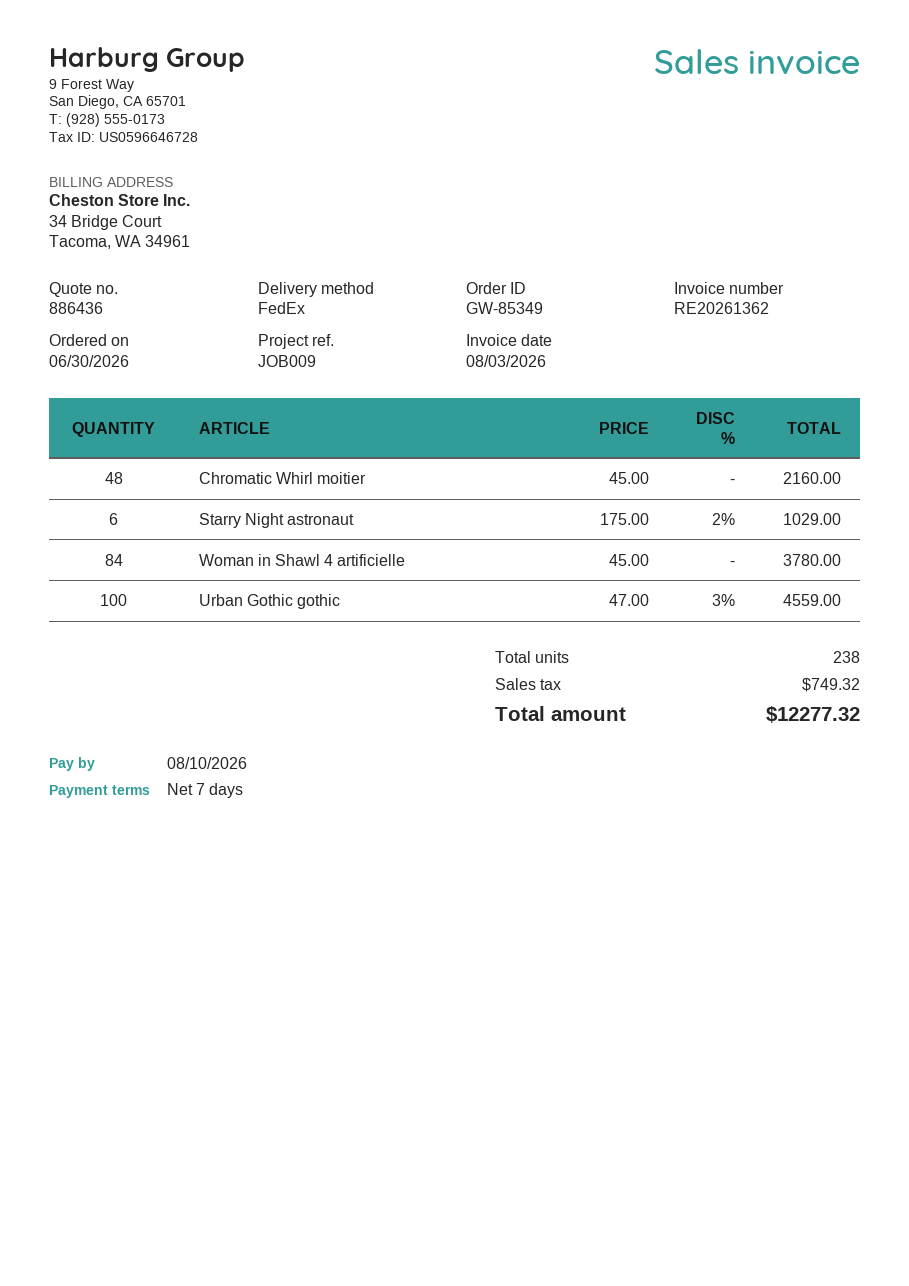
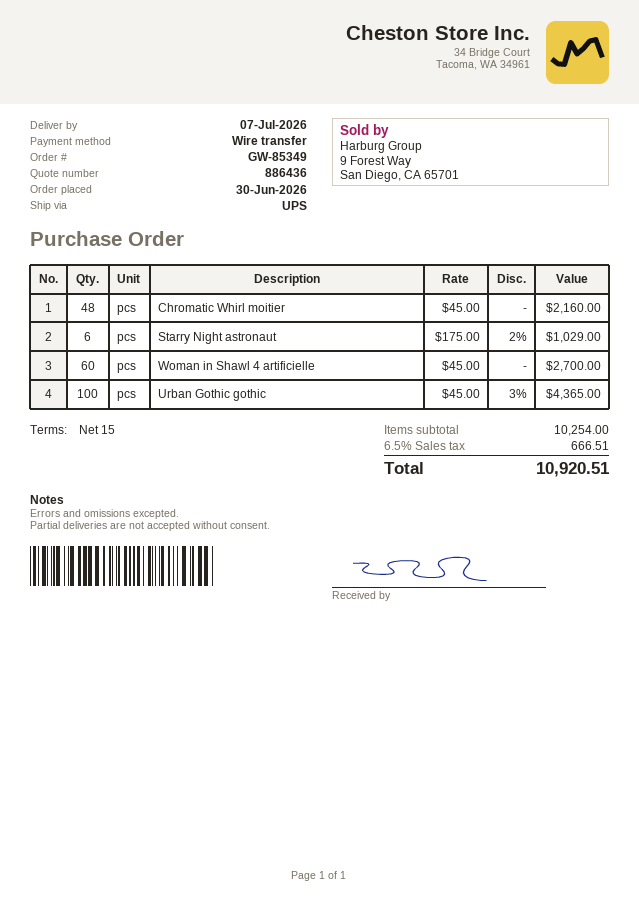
payment terms: 7 days -> 15 days
shipping method: FedEx -> UPS
Woman in Shawl 4 artificielle: 84 x 45.00 = 3780.00 -> 60 x 45.00 = 2700.00
Urban Gothic gothic: 100 x 47.00 - 3% = 4559.00 -> 100 x 45.00 - 3% = 4365.00
tax: 749.32 -> 666.51
total: 12277.32 -> 10920.51

